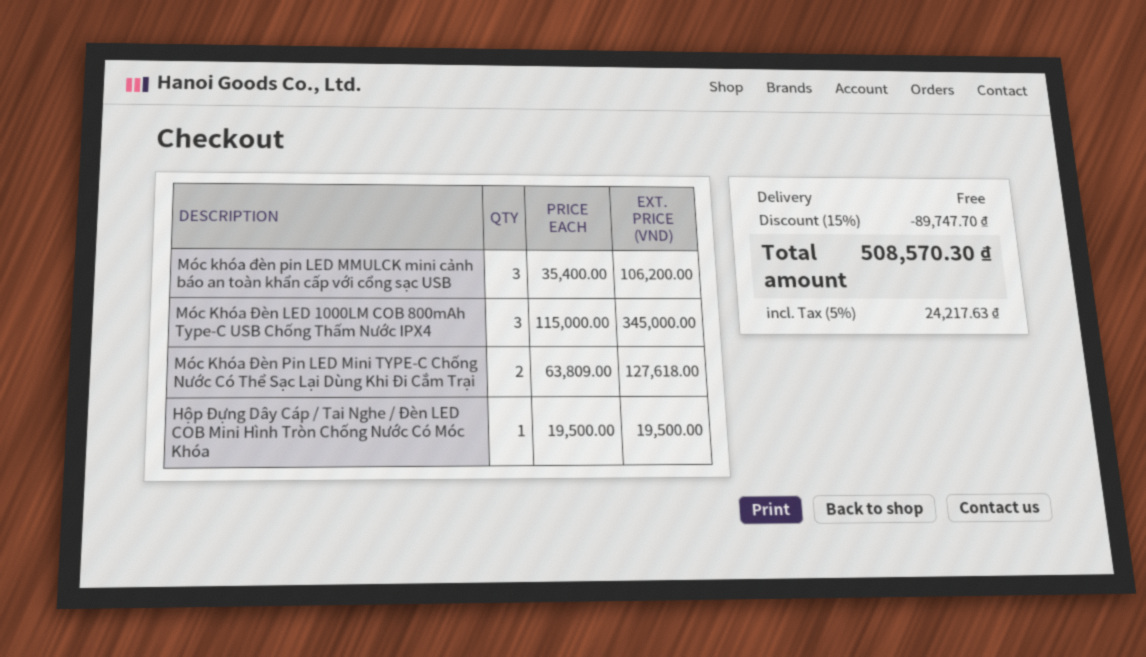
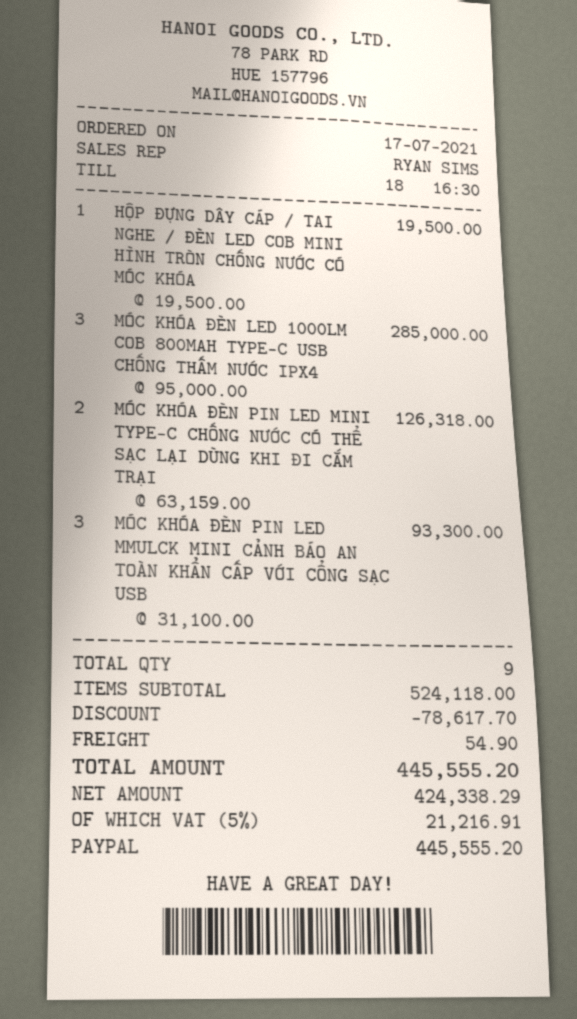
Móc khóa đèn pin LED MMULCK mini cảnh báo an toàn khẩn cấp với cổng sạc USB: 3 x 35400.00 = 106200.00 -> 3 x 31100.00 = 93300.00
Móc Khóa Đèn LED 1000LM COB 800mAh Type-C USB Chống Thấm Nước IPX4: 3 x 115000.00 = 345000.00 -> 3 x 95000.00 = 285000.00
Móc Khóa Đèn Pin LED Mini TYPE-C Chống Nước Có Thể Sạc Lại Dùng Khi Đi Cắm Trại: 2 x 63809.00 = 127618.00 -> 2 x 63159.00 = 126318.00
discount: 89747.70 -> 78617.70
shipping: 0.00 -> 54.90
tax: 5% = 24217.63 -> 5% = 21216.91
total: 508570.30 -> 445555.20

